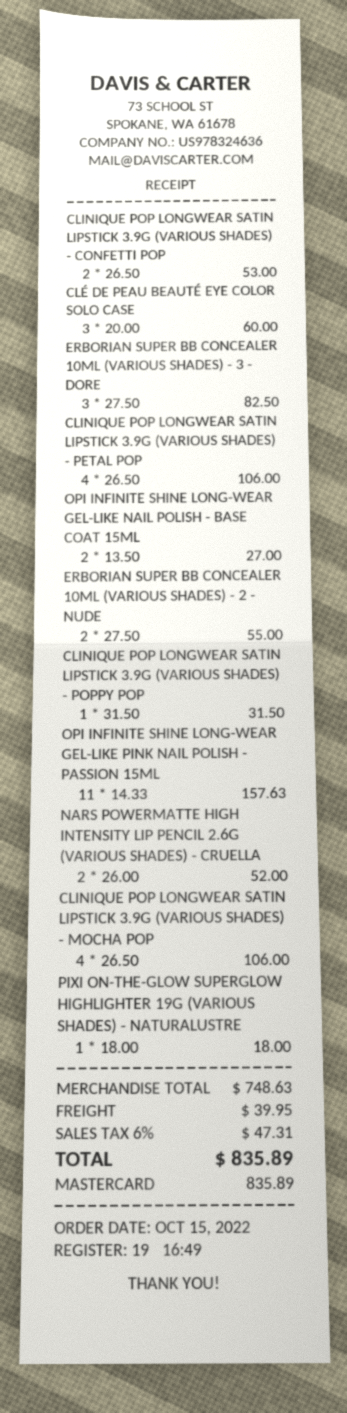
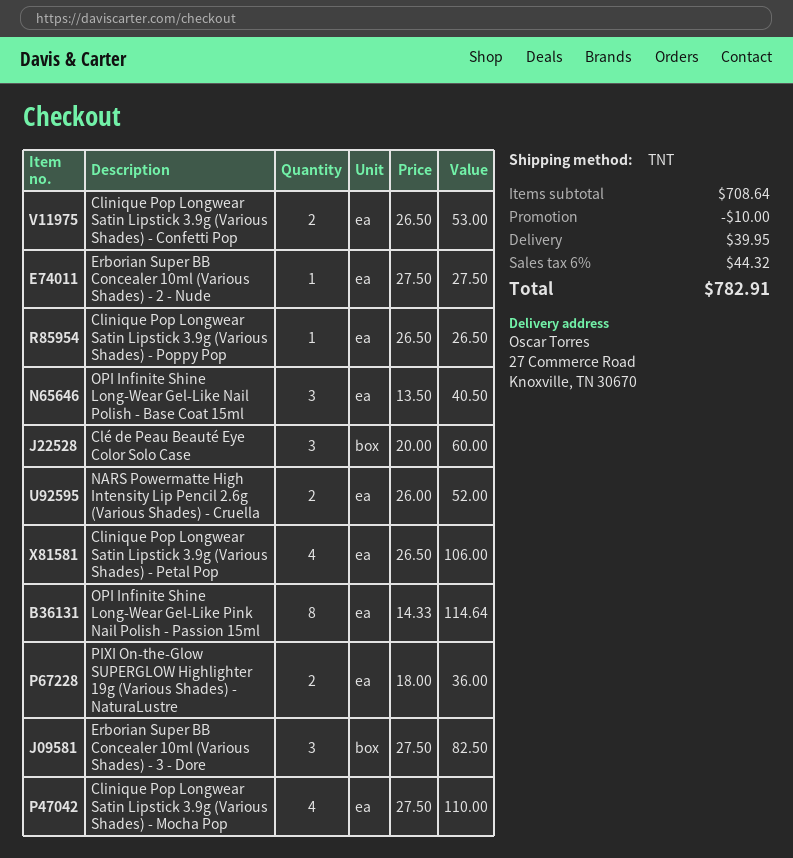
OPI INFINITE SHINE LONG-WEAR GEL-LIKE NAIL POLISH - BASE COAT 15ML: 2 x 13.50 = 27.00 -> 3 x 13.50 = 40.50
ERBORIAN SUPER BB CONCEALER 10ML (VARIOUS SHADES) - 2 - NUDE: 2 x 27.50 = 55.00 -> 1 x 27.50 = 27.50
CLINIQUE POP LONGWEAR SATIN LIPSTICK 3.9G (VARIOUS SHADES) - POPPY POP: 1 x 31.50 = 31.50 -> 1 x 26.50 = 26.50
OPI INFINITE SHINE LONG-WEAR GEL-LIKE PINK NAIL POLISH - PASSION 15ML: 11 x 14.33 = 157.63 -> 8 x 14.33 = 114.64
CLINIQUE POP LONGWEAR SATIN LIPSTICK 3.9G (VARIOUS SHADES) - MOCHA POP: 4 x 26.50 = 106.00 -> 4 x 27.50 = 110.00
PIXI ON-THE-GLOW SUPERGLOW HIGHLIGHTER 19G (VARIOUS SHADES) - NATURALUSTRE: 1 x 18.00 = 18.00 -> 2 x 18.00 = 36.00
subtotal: 748.63 -> 708.64
discount: none -> 10.00
tax: 6% = 47.31 -> 6% = 44.32
total: 835.89 -> 782.91

